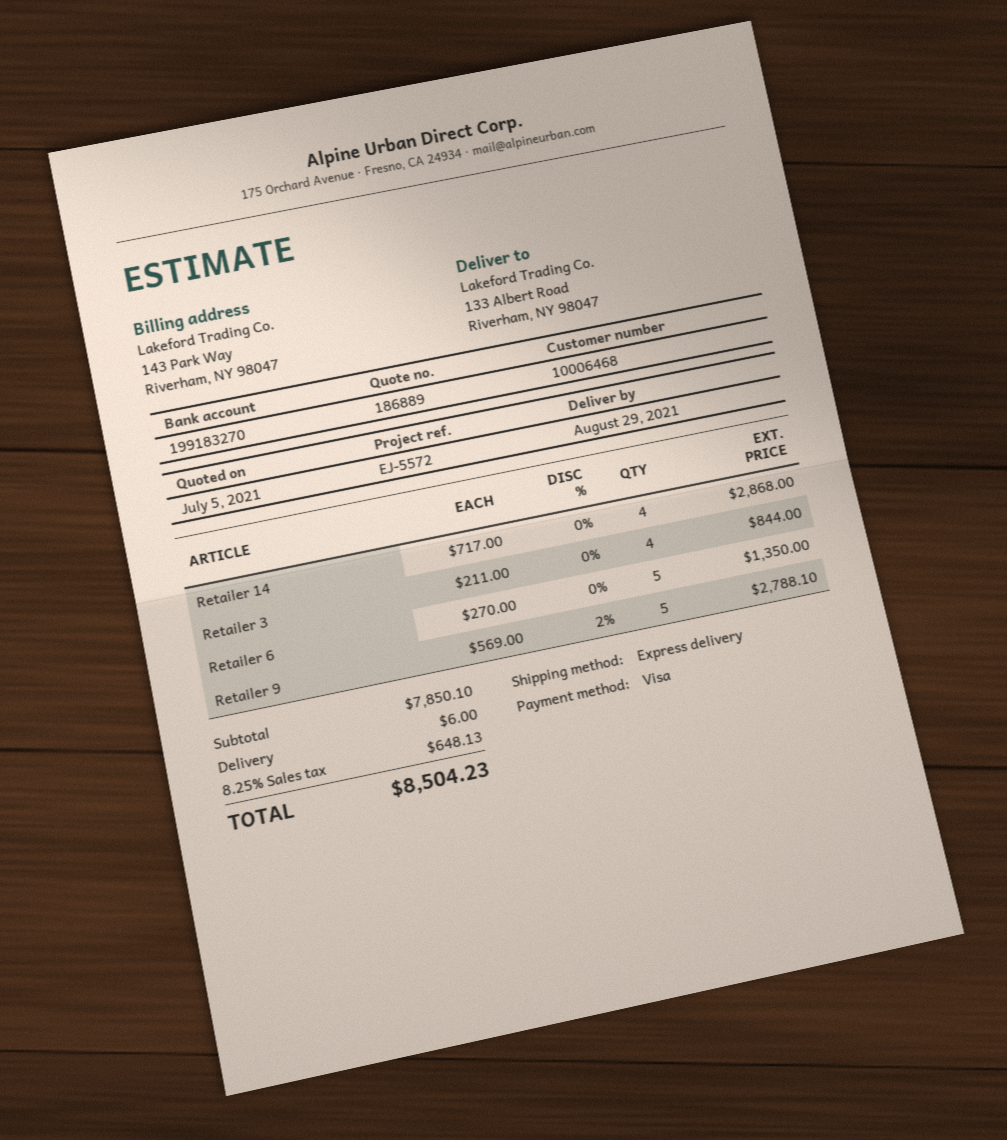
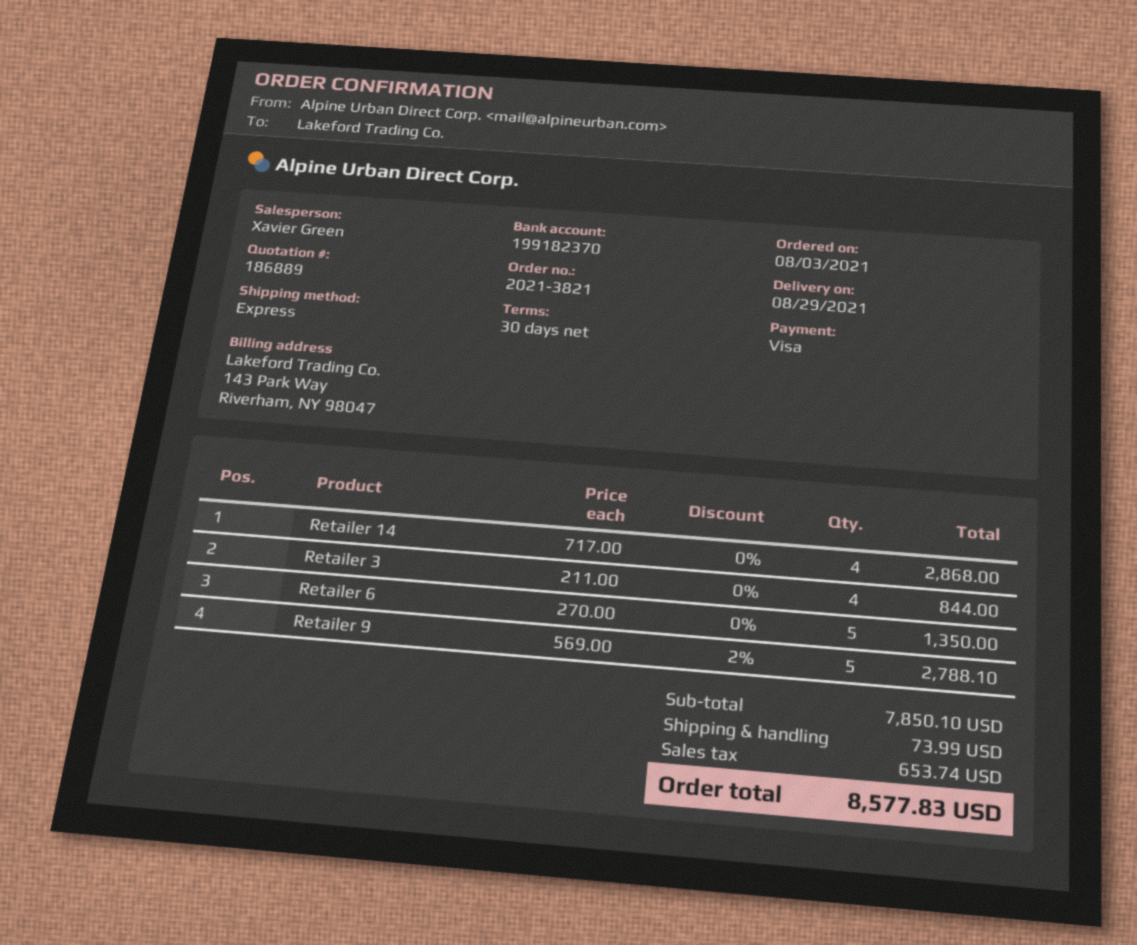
bank account: 199183270 -> 199182370
shipping: 6.00 -> 73.99
tax: 648.13 -> 653.74
total: 8504.23 -> 8577.83

